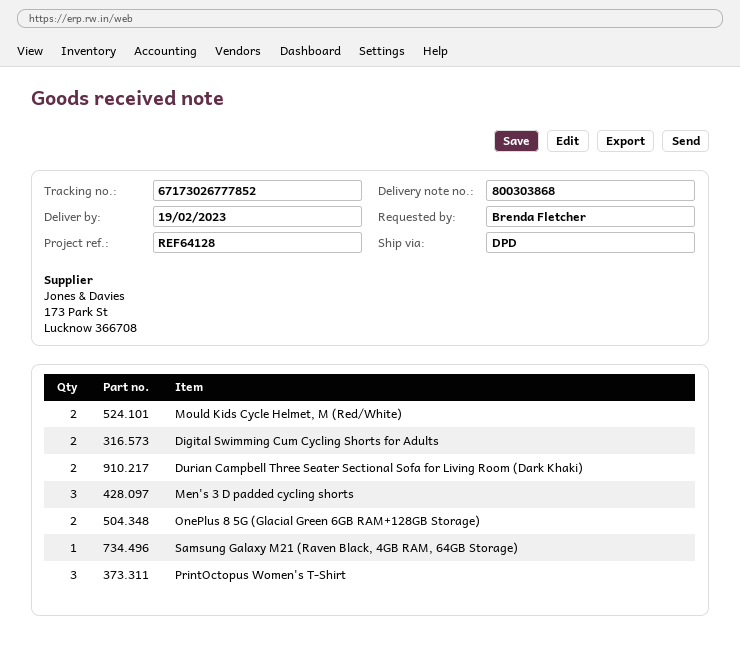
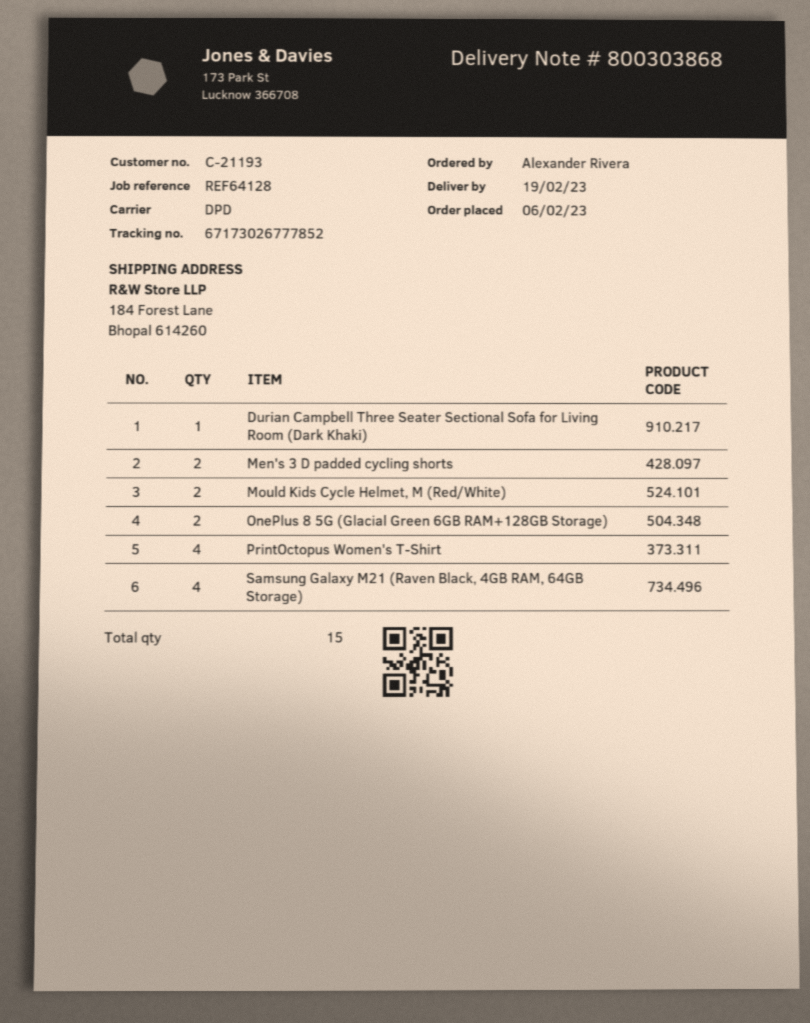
ordered by: Brenda Fletcher -> Alexander Rivera
Digital Swimming Cum Cycling Shorts for Adults: 2 -> none
Durian Campbell Three Seater Sectional Sofa for Living Room (Dark Khaki): 2 -> 1
Men's 3 D padded cycling shorts: 3 -> 2
Samsung Galaxy M21 (Raven Black, 4GB RAM, 64GB Storage): 1 -> 4
PrintOctopus Women's T-Shirt: 3 -> 4

